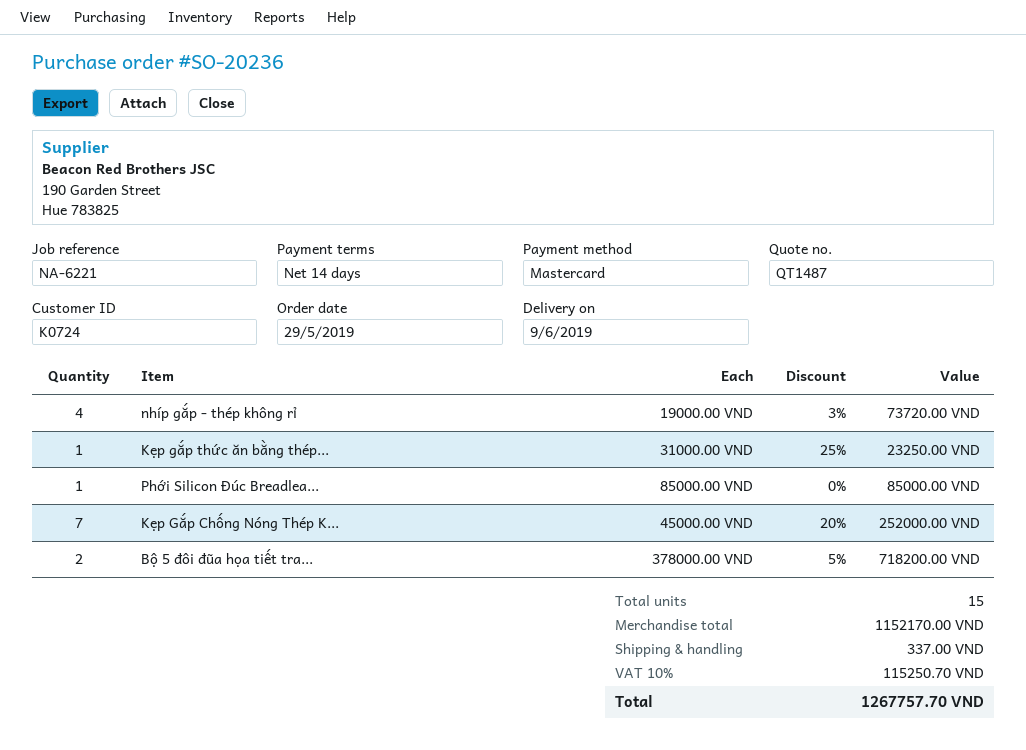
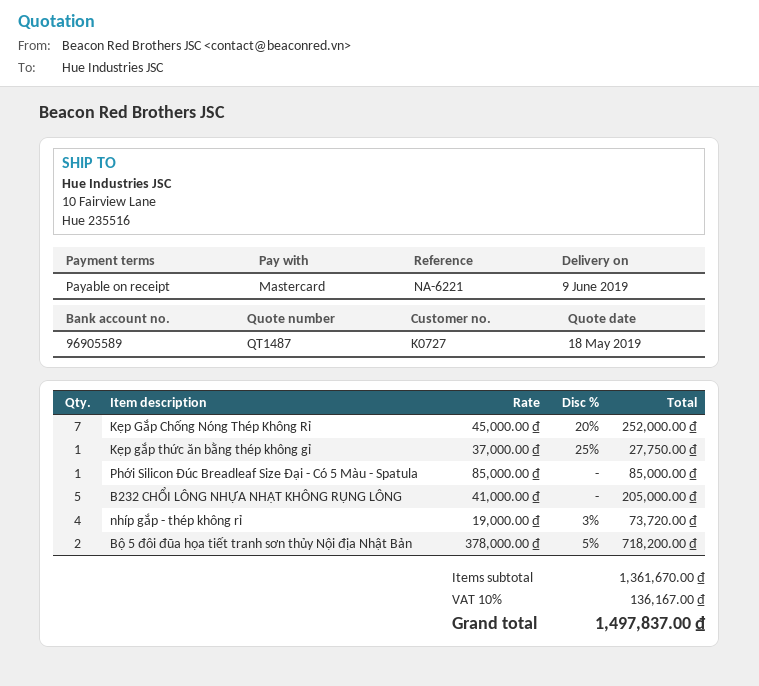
payment terms: 14 days -> on receipt
customer number: K0724 -> K0727
Kẹp gắp thức ăn bằng thép...: 1 x 31000.00 - 25% = 23250.00 -> 1 x 37000.00 - 25% = 27750.00
B232 CHỔI LÔNG NHỰA NHẬT KHÔNG RỤNG LÔNG: none -> 5 x 41000.00 = 205000.00
subtotal: 1152170.00 -> 1361670.00
shipping: 337.00 -> none
tax: 10% = 115250.70 -> 10% = 136167.00
total: 1267757.70 -> 1497837.00

